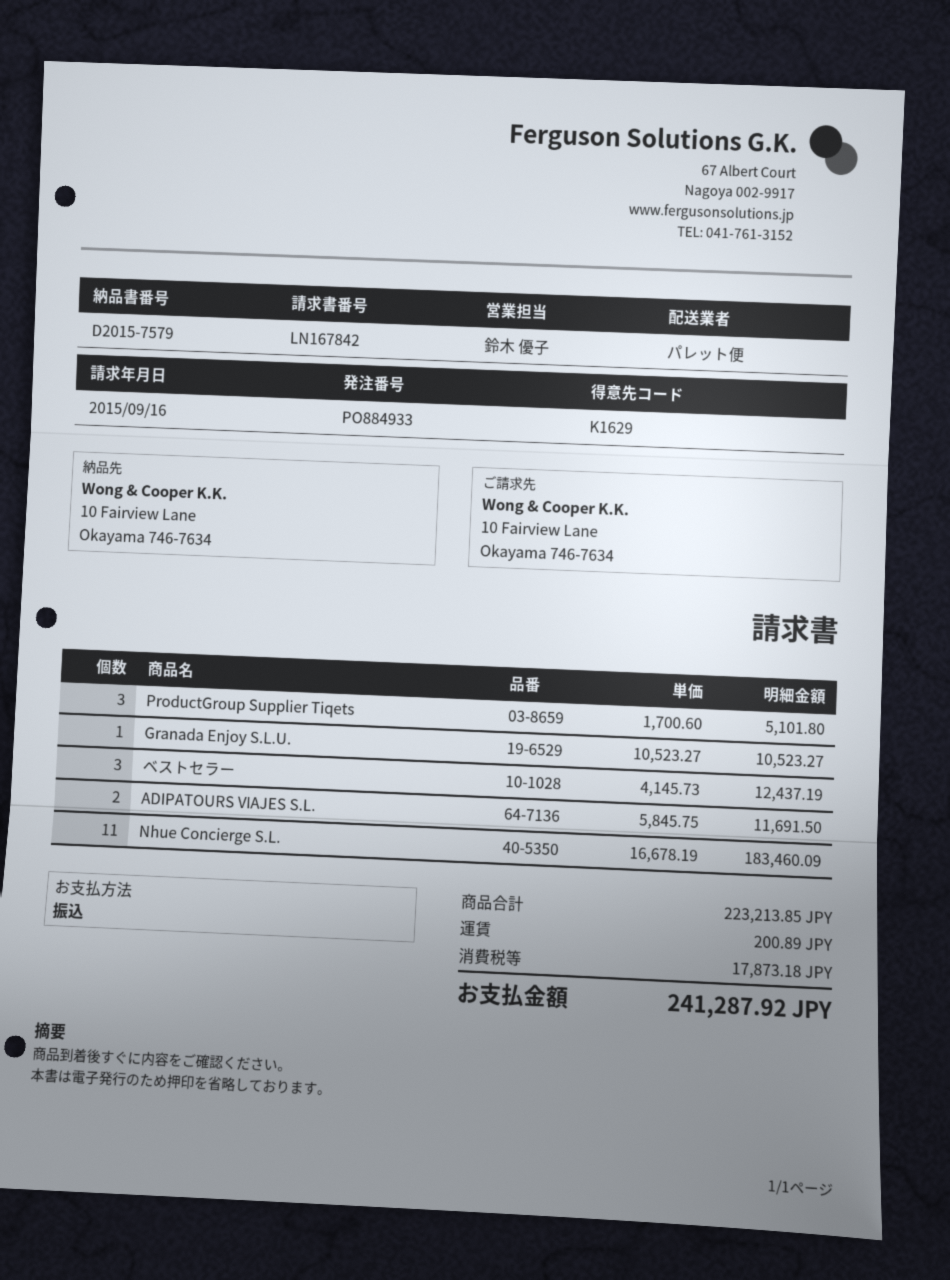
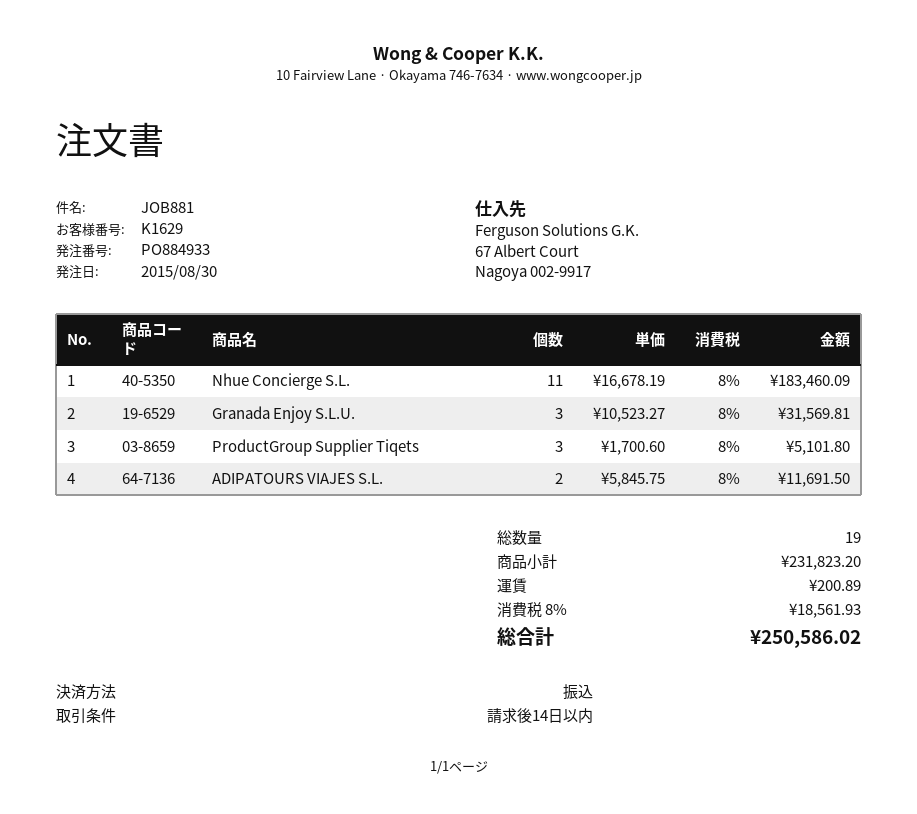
Granada Enjoy S.L.U.: 1 x 10523.27 = 10523.27 -> 3 x 10523.27 = 31569.81
ベストセラー: 3 x 4145.73 = 12437.19 -> none
subtotal: 223213.85 -> 231823.20
tax: 17873.18 -> 18561.93
total: 241287.92 -> 250586.02

